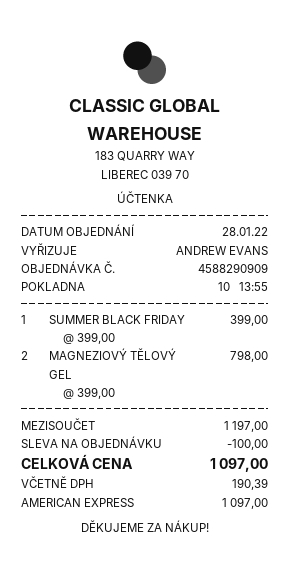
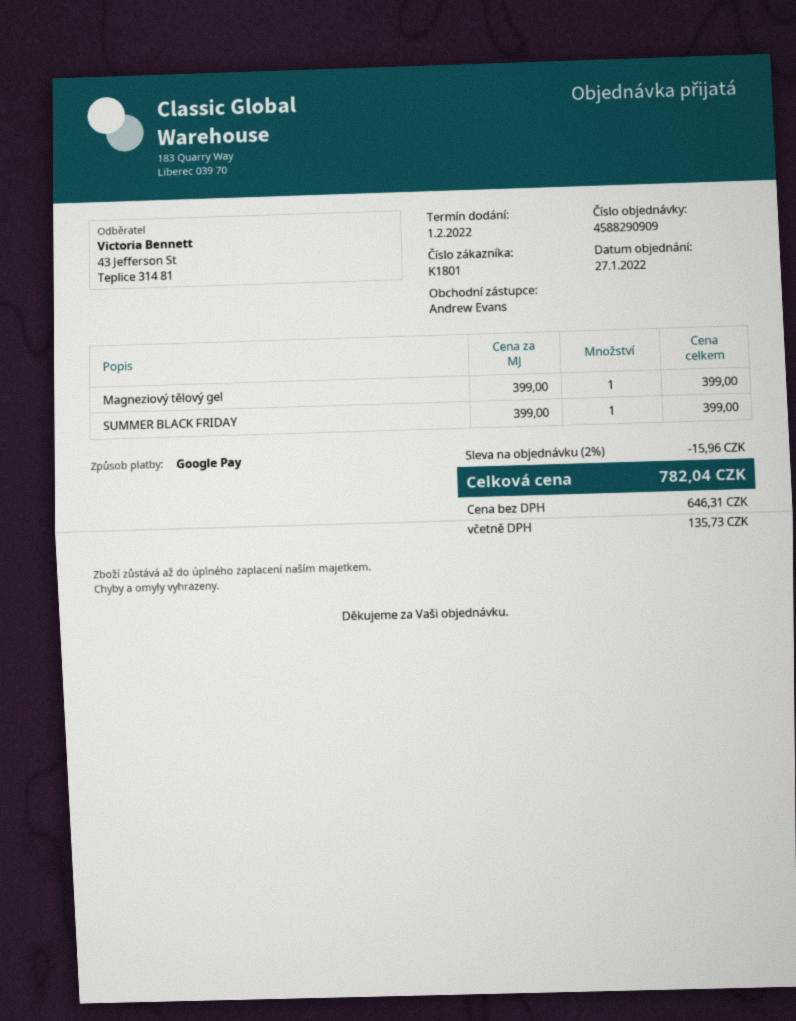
order date: 2022-01-28 -> 2022-01-27
payment method: American Express -> Google Pay
MAGNEZIOVÝ TĚLOVÝ GEL: 2 x 399.00 = 798.00 -> 1 x 399.00 = 399.00
discount: 100.00 -> 15.96
tax: 190.39 -> 135.73
total: 1097.00 -> 782.04

